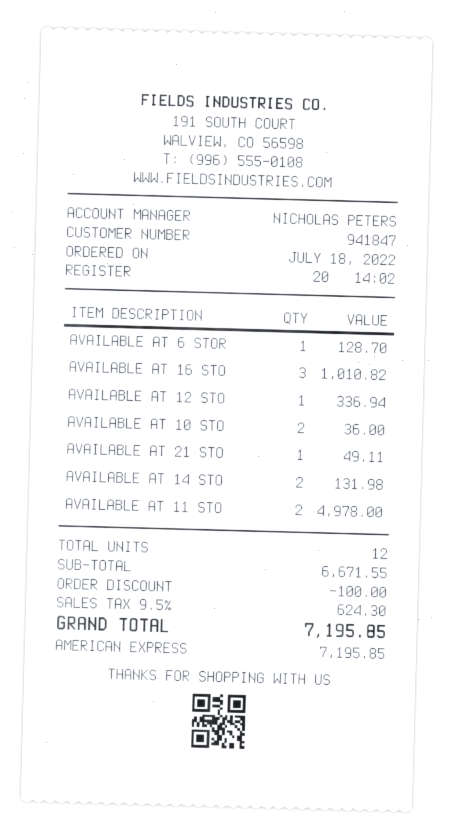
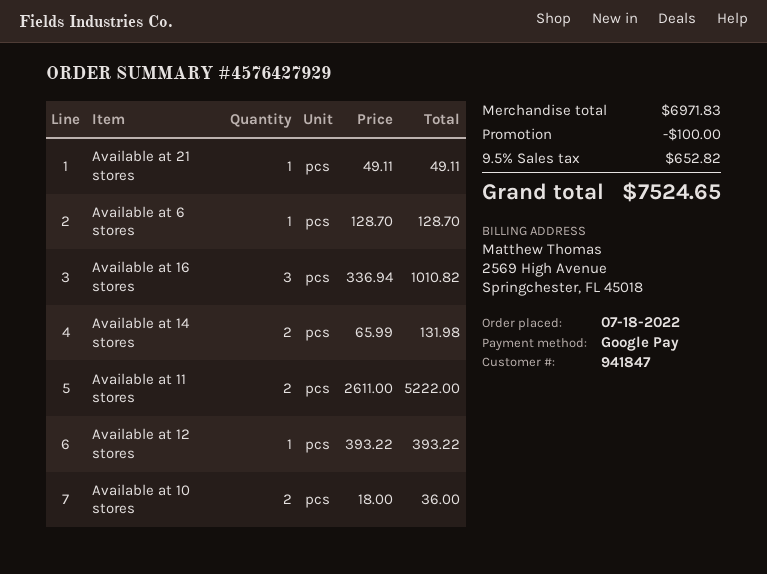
payment method: American Express -> Google Pay
AVAILABLE AT 12 STO: 1 for 336.94 -> 1 for 393.22
AVAILABLE AT 11 STO: 2 for 4978.00 -> 2 for 5222.00
subtotal: 6671.55 -> 6971.83
tax: 9.5% = 624.30 -> 9.5% = 652.82
total: 7195.85 -> 7524.65

